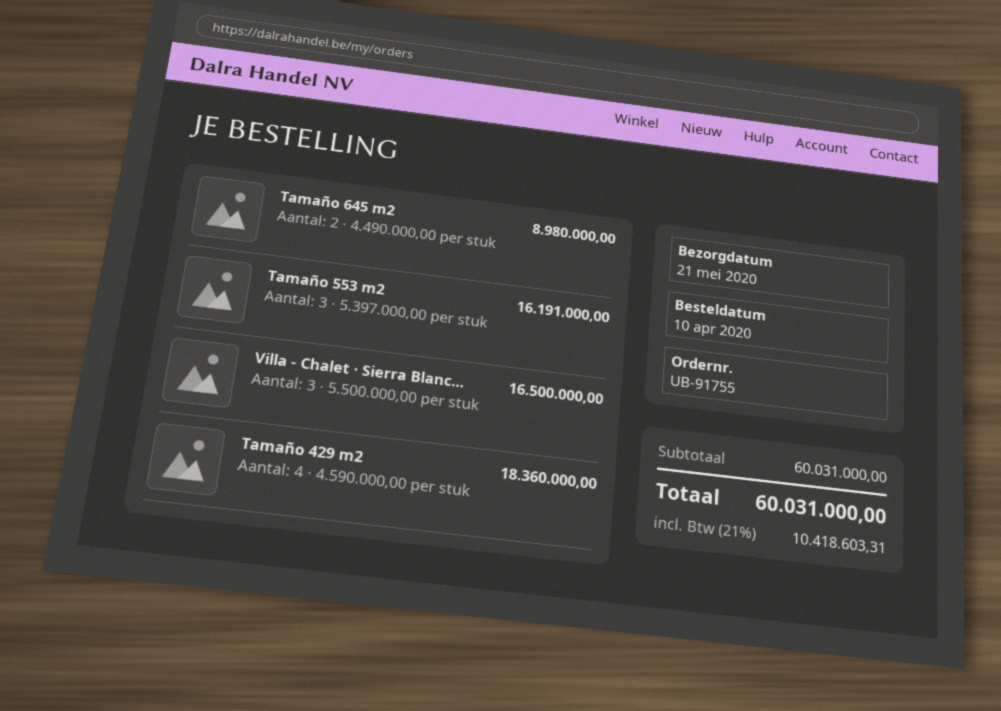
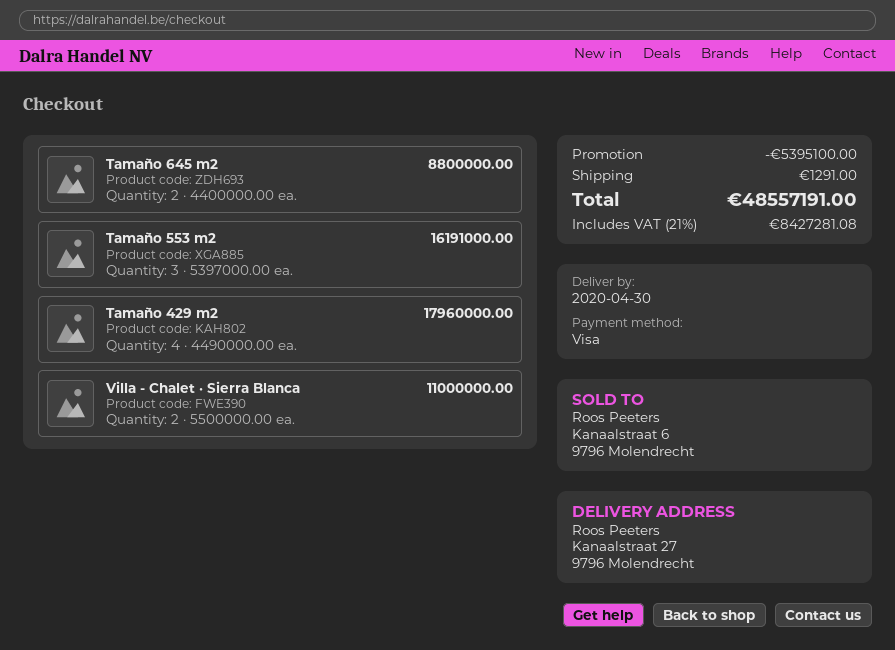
delivery date: 2020-05-21 -> 2020-04-30
Tamaño 645 m2: 2 x 4490000.00 = 8980000.00 -> 2 x 4400000.00 = 8800000.00
Villa - Chalet · Sierra Blanc...: 3 x 5500000.00 = 16500000.00 -> 2 x 5500000.00 = 11000000.00
Tamaño 429 m2: 4 x 4590000.00 = 18360000.00 -> 4 x 4490000.00 = 17960000.00
discount: none -> 5395100.00
shipping: none -> 1291.00
tax: 21% = 10418603.31 -> 21% = 8427281.08
total: 60031000.00 -> 48557191.00

